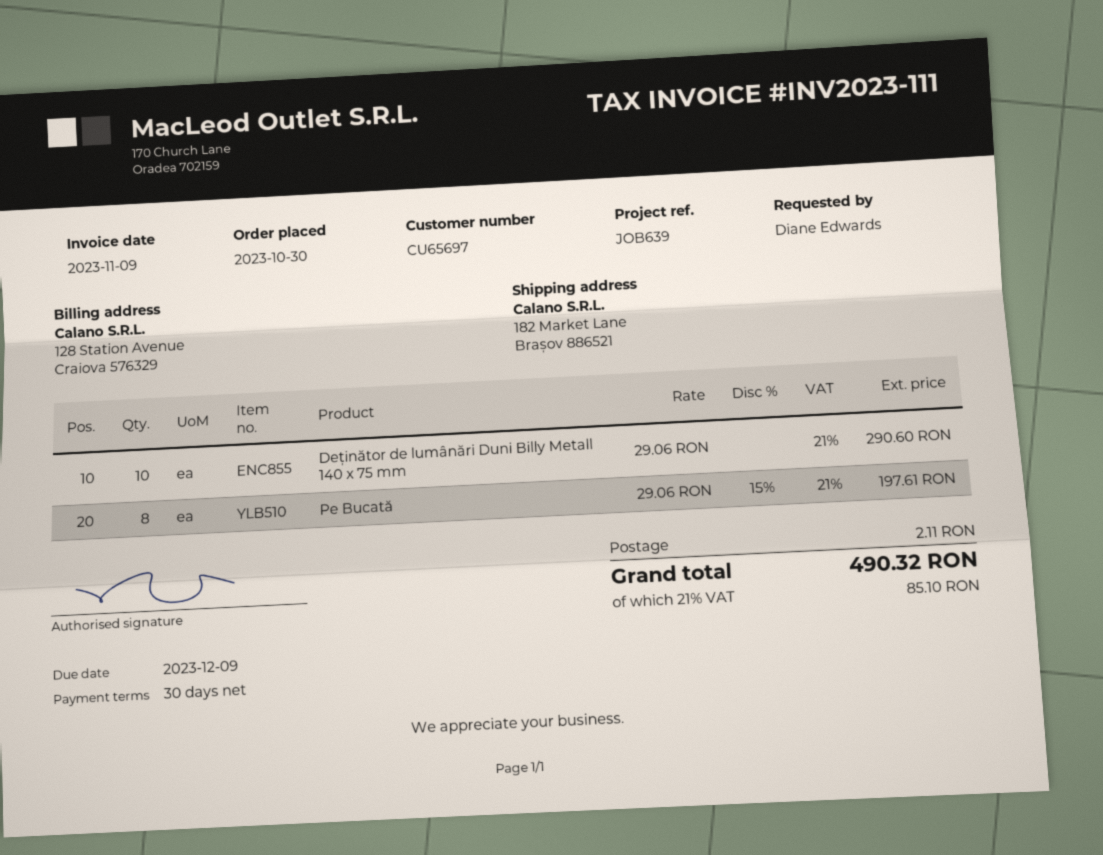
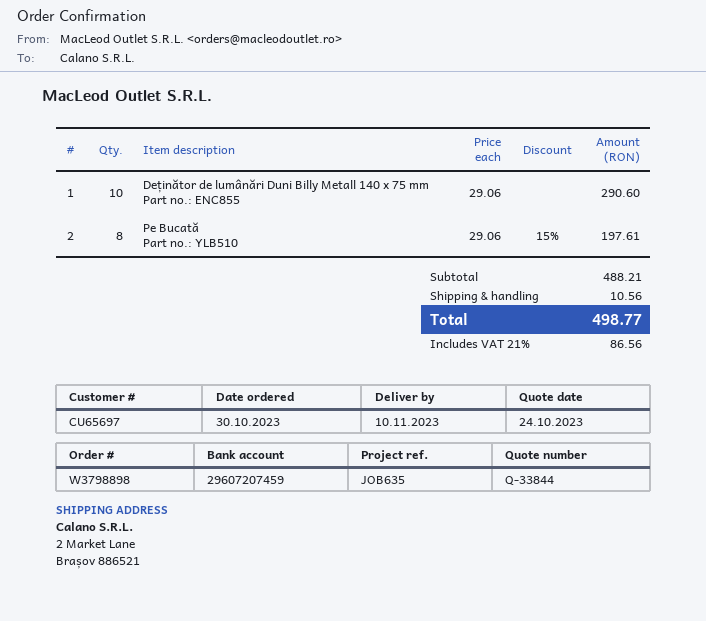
reference: JOB639 -> JOB635
ship to: 182 Market Lane, Brașov 886521 -> 2 Market Lane, Brașov 886521
shipping: 2.11 -> 10.56
tax: 21% = 85.10 -> 21% = 86.56
total: 490.32 -> 498.77

